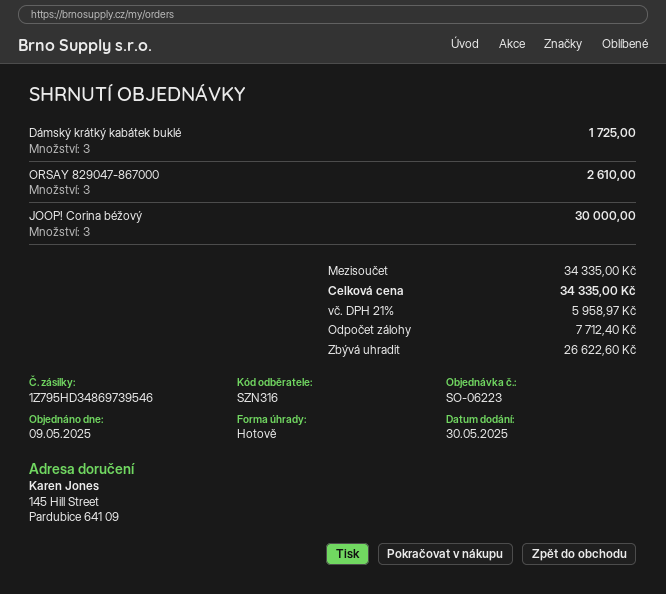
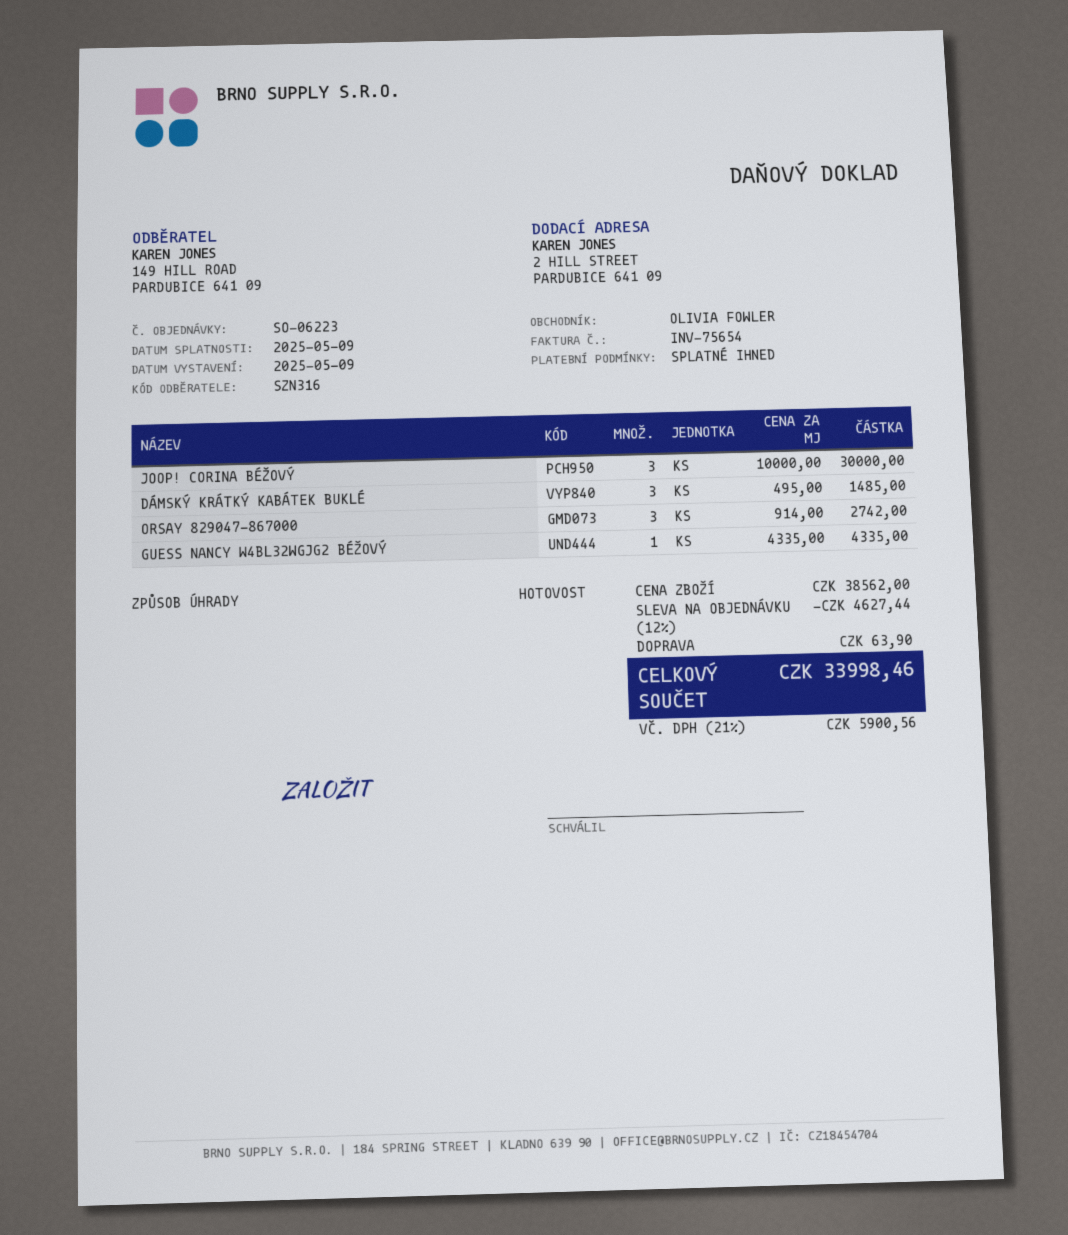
ship to: 145 Hill Street, Pardubice 641 09 -> 2 HILL STREET, PARDUBICE 641 09
Dámský krátký kabátek buklé: 3 for 1725.00 -> 3 for 1485.00
ORSAY 829047-867000: 3 for 2610.00 -> 3 for 2742.00
GUESS NANCY W4BL32WGJG2 BÉŽOVÝ: none -> 1 for 4335.00
subtotal: 34335.00 -> 38562.00
discount: none -> 12% = 4627.44
shipping: none -> 63.90
tax: 21% = 5958.97 -> 21% = 5900.56
total: 34335.00 -> 33998.46

